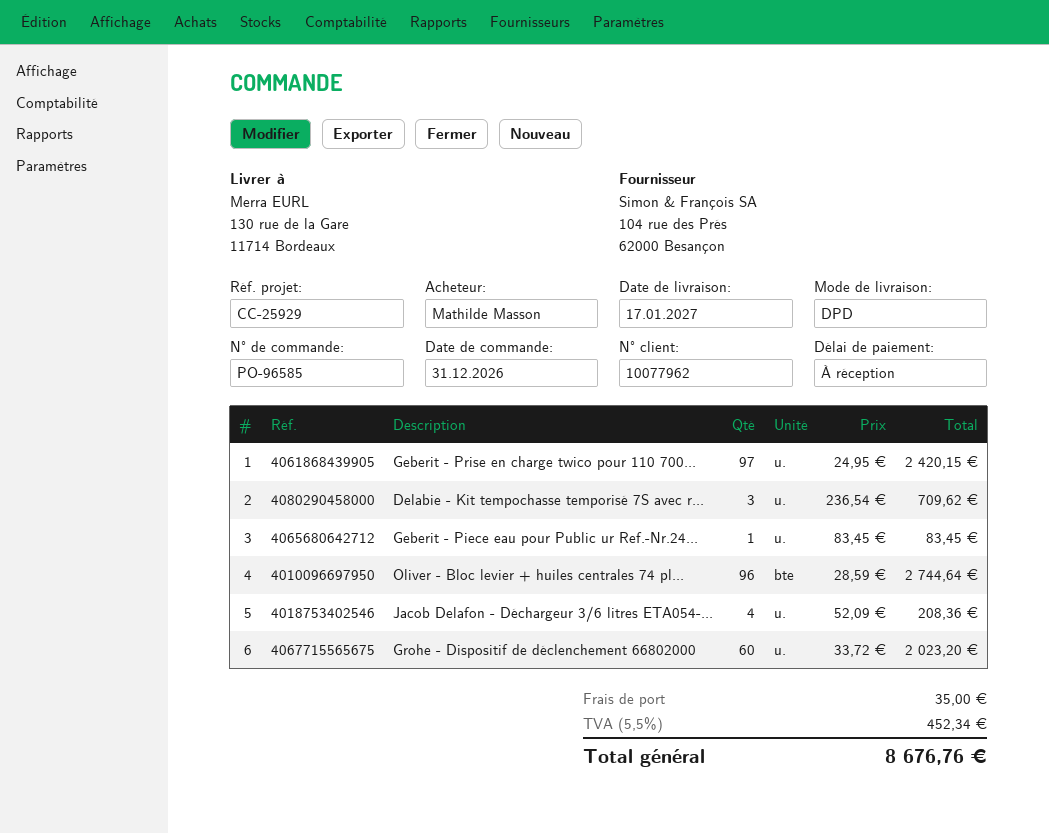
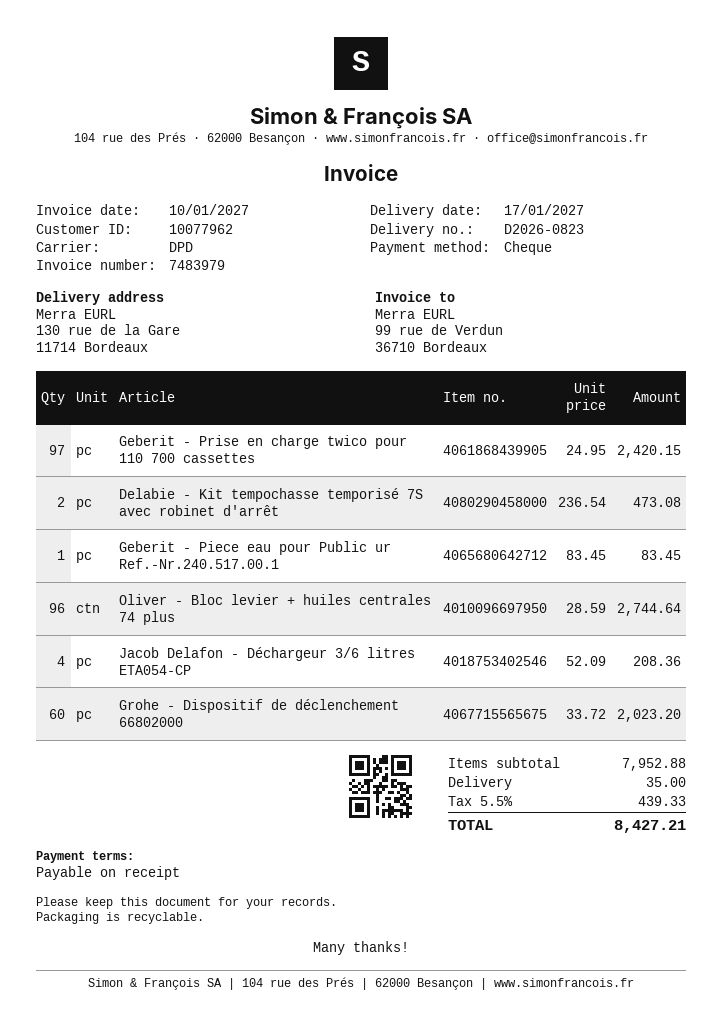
Delabie - Kit tempochasse temporisé 7S avec r...: 3 x 236.54 = 709.62 -> 2 x 236.54 = 473.08
tax: 5.5% = 452.34 -> 5.5% = 439.33
total: 8676.76 -> 8427.21

